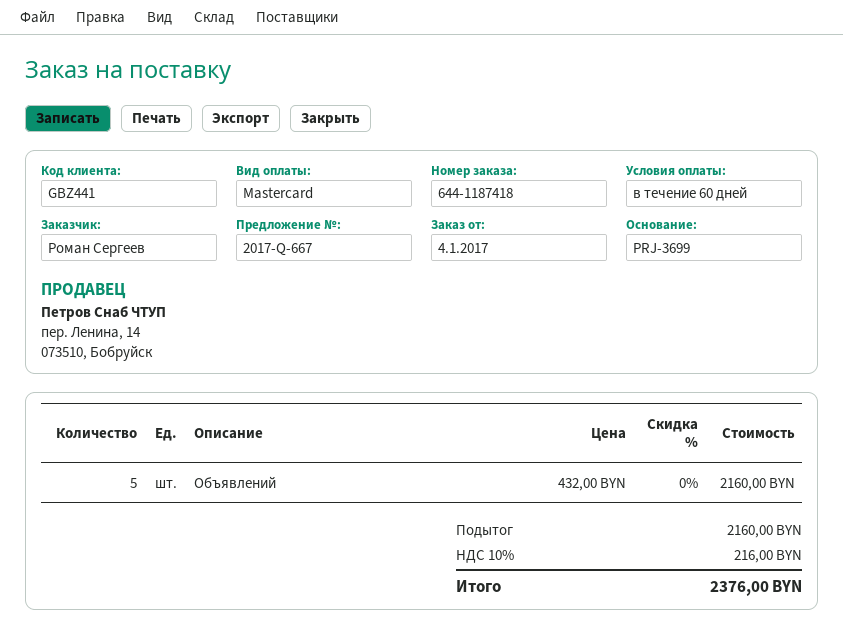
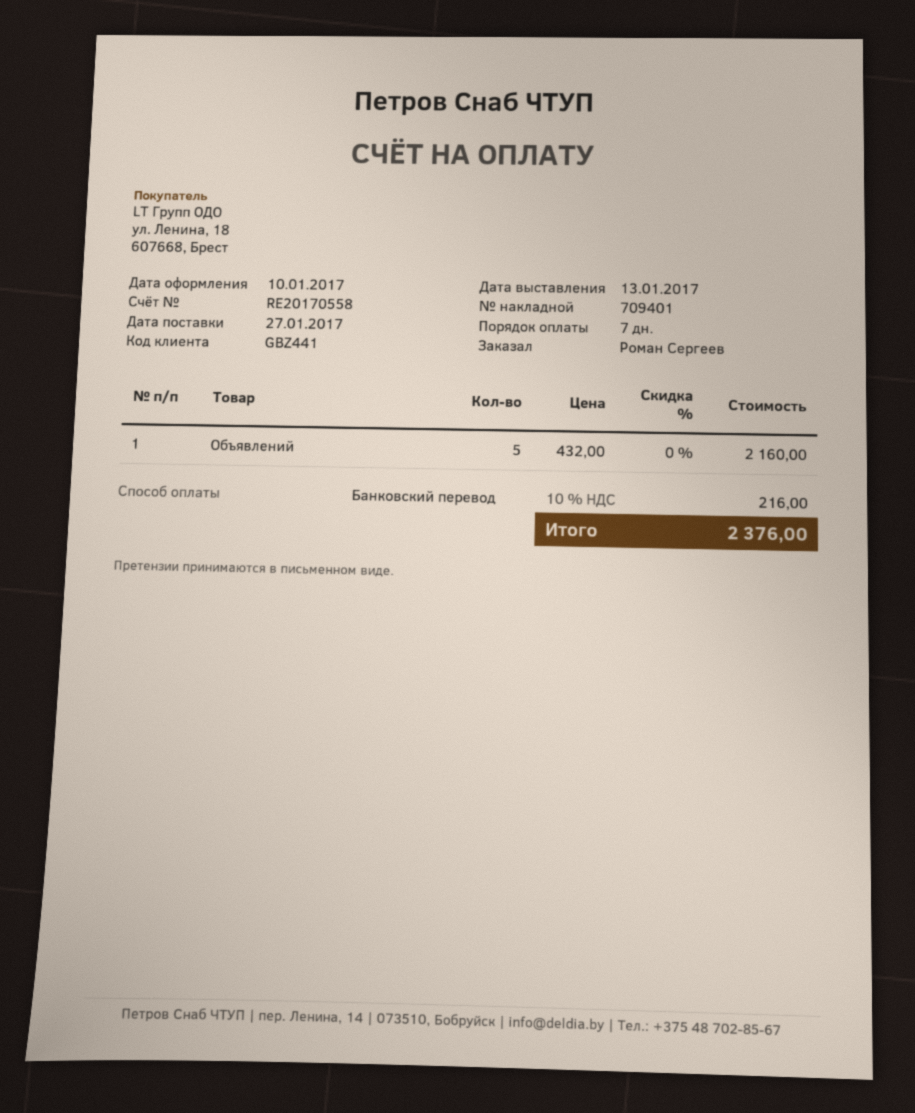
order date: 2017-01-04 -> 2017-01-10
payment terms: 60 days -> 7 days
payment method: Mastercard -> bank transfer

